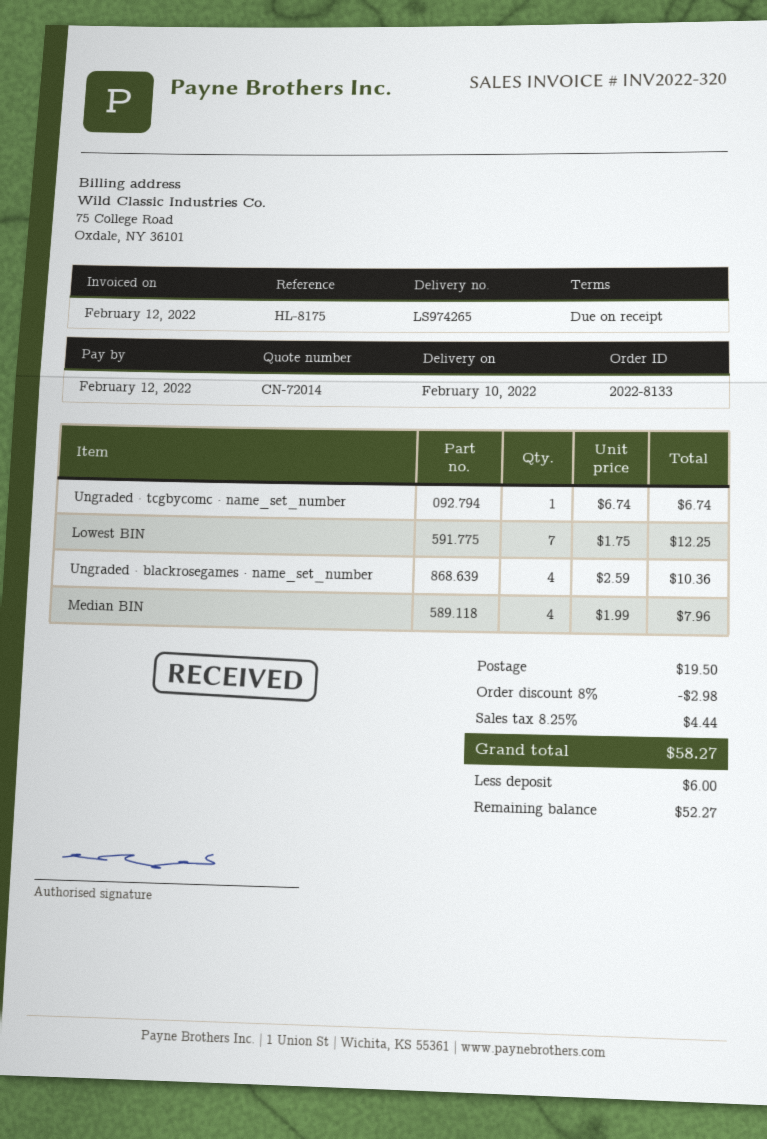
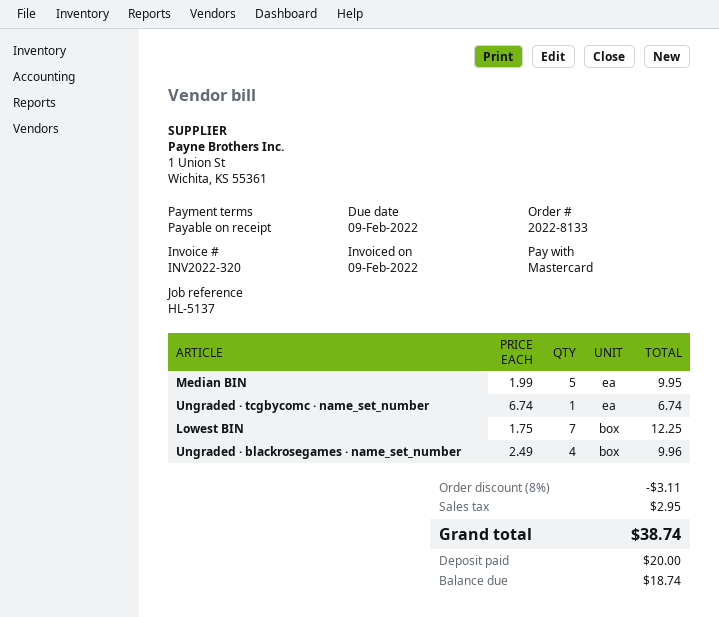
invoice date: 2022-02-12 -> 2022-02-09
due date: 2022-02-12 -> 2022-02-09
reference: HL-8175 -> HL-5137
Ungraded · blackrosegames · name_set_number: 4 x 2.59 = 10.36 -> 4 x 2.49 = 9.96
Median BIN: 4 x 1.99 = 7.96 -> 5 x 1.99 = 9.95
discount: 8% = 2.98 -> 8% = 3.11
shipping: 19.50 -> none
tax: 4.44 -> 2.95
total: 58.27 -> 38.74
deposit: 6.00 -> 20.00
balance: 52.27 -> 18.74

